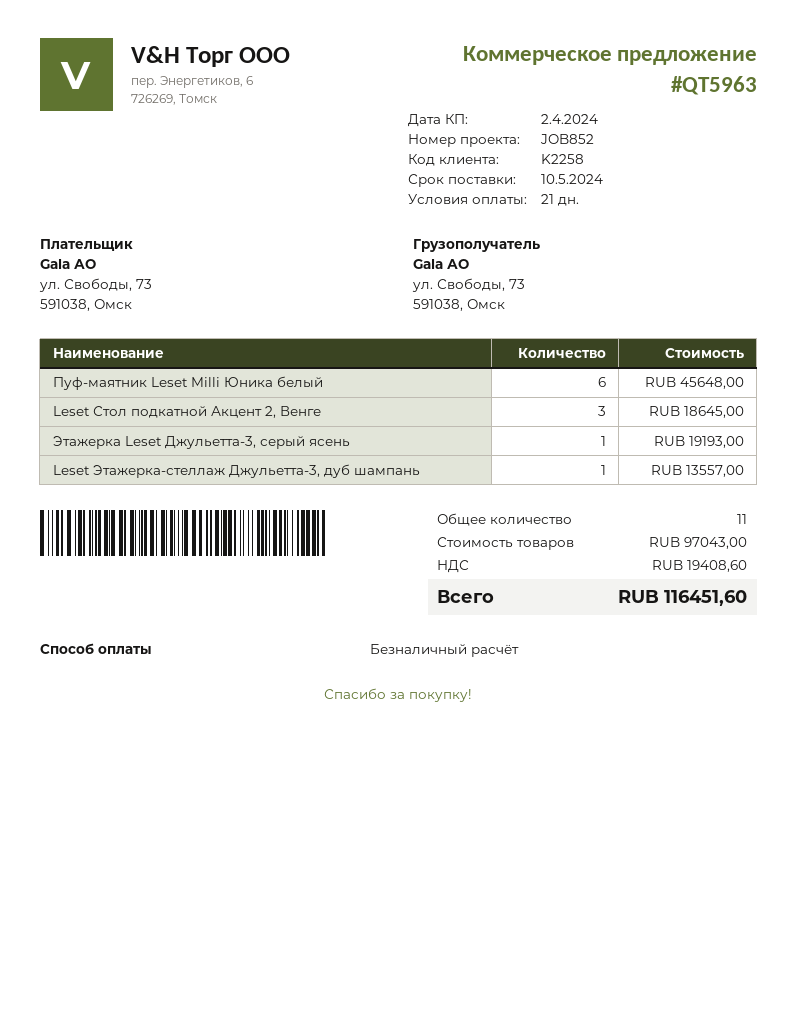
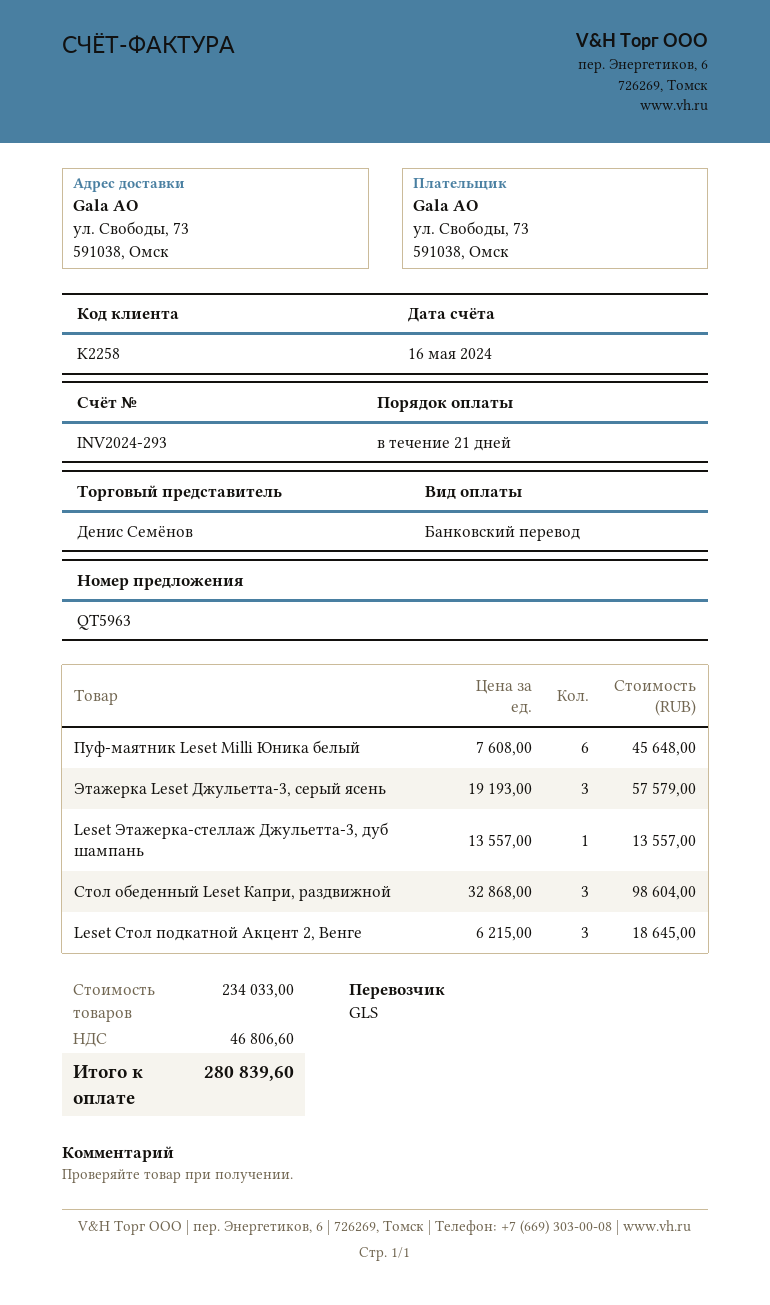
Этажерка Leset Джульетта-3, серый ясень: 1 for 19193.00 -> 3 for 57579.00
Стол обеденный Leset Капри, раздвижной: none -> 3 for 98604.00
subtotal: 97043.00 -> 234033.00
tax: 19408.60 -> 46806.60
total: 116451.60 -> 280839.60

